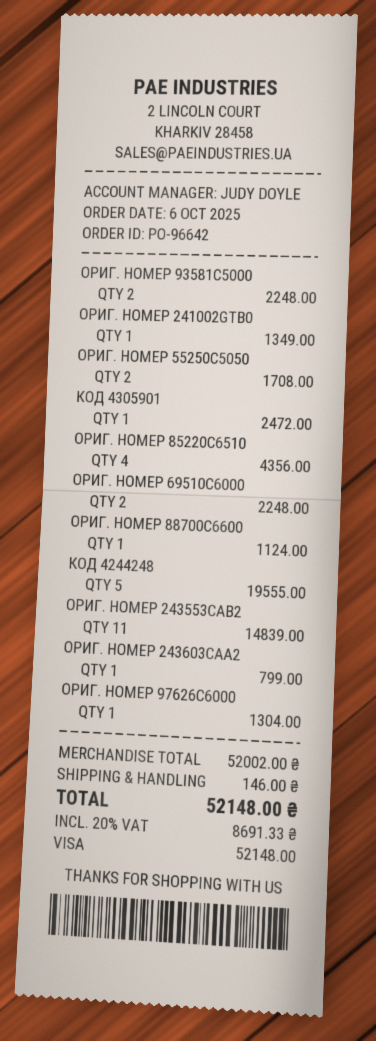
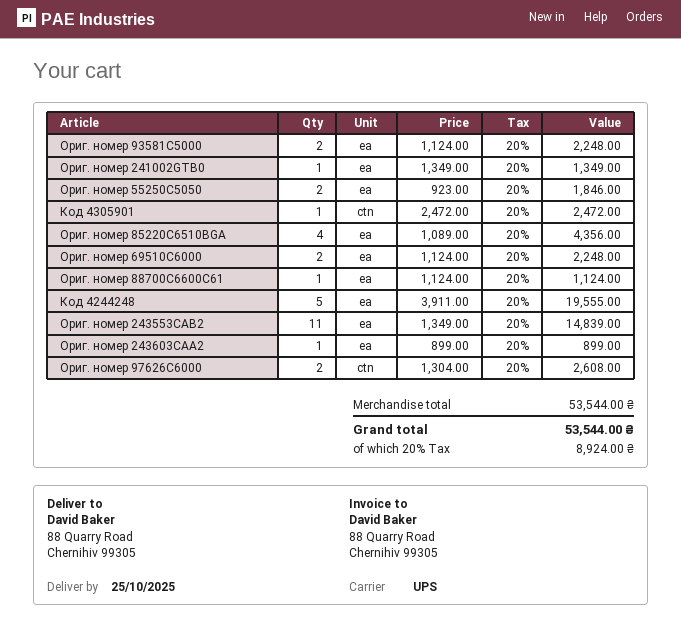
ОРИГ. НОМЕР 55250C5050: 2 for 1708.00 -> 2 for 1846.00
ОРИГ. НОМЕР 243603CAA2: 1 for 799.00 -> 1 for 899.00
ОРИГ. НОМЕР 97626C6000: 1 for 1304.00 -> 2 for 2608.00
subtotal: 52002.00 -> 53544.00
shipping: 146.00 -> none
tax: 20% = 8691.33 -> 20% = 8924.00
total: 52148.00 -> 53544.00

